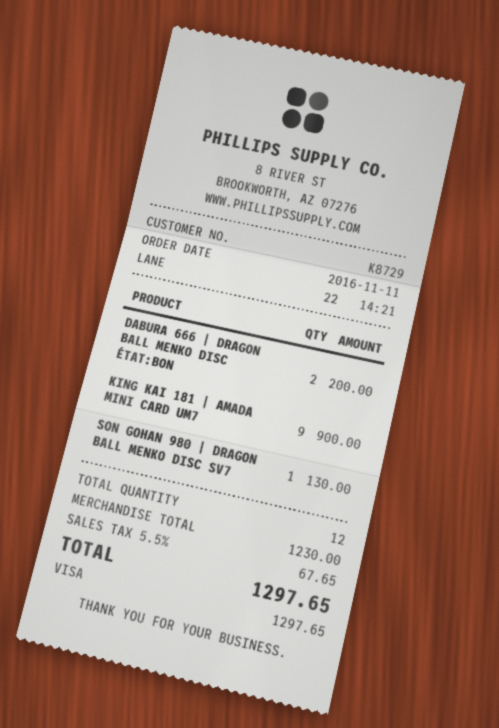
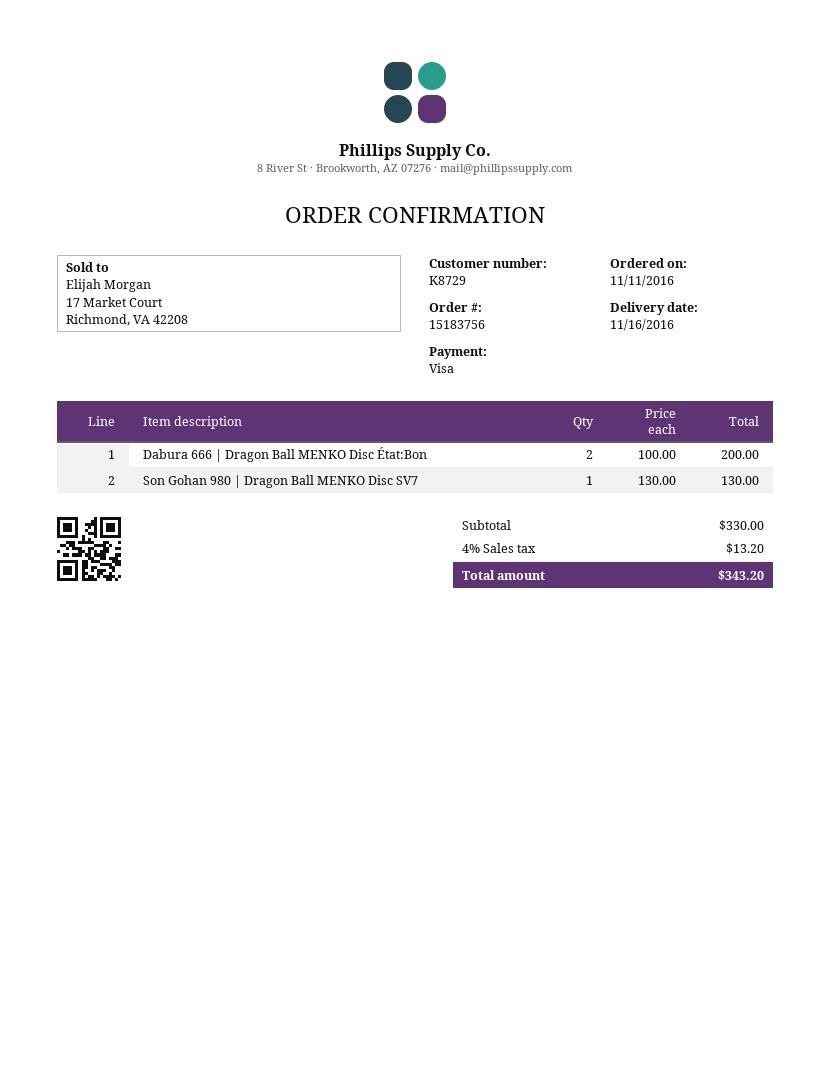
KING KAI 181 | AMADA MINI CARD UM7: 9 for 900.00 -> none
subtotal: 1230.00 -> 330.00
tax: 5.5% = 67.65 -> 4% = 13.20
total: 1297.65 -> 343.20

